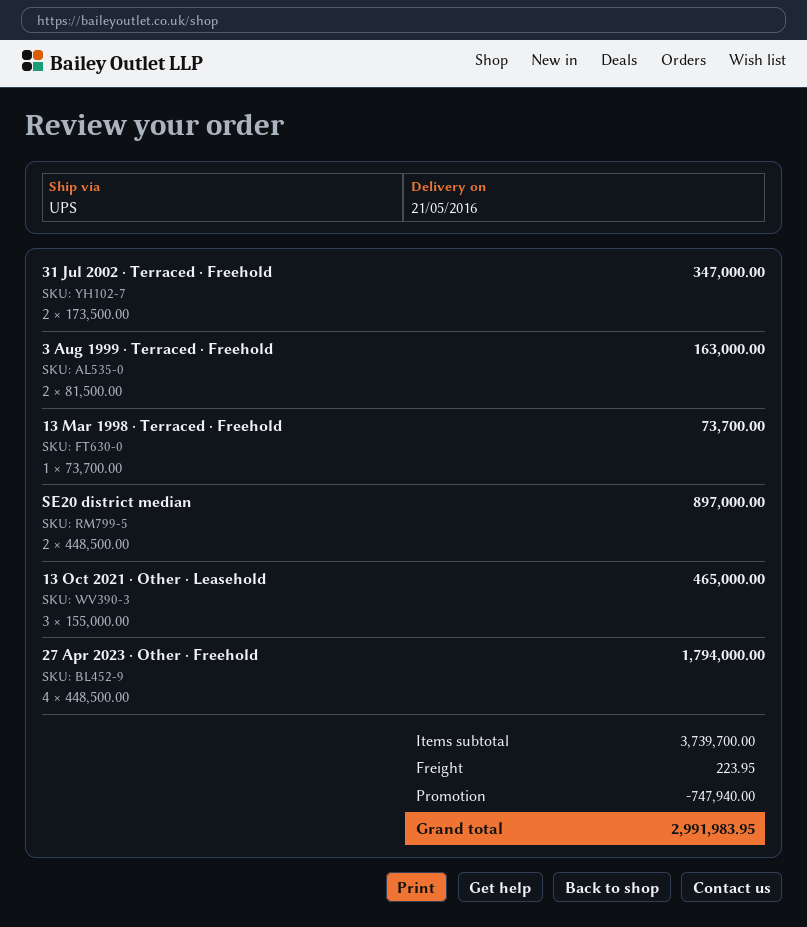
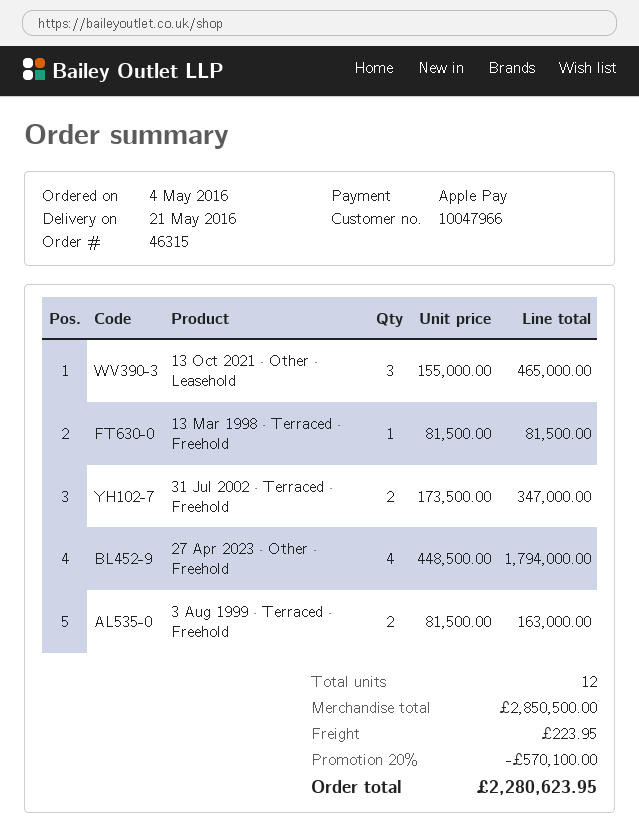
13 Mar 1998 · Terraced · Freehold: 1 x 73700.00 = 73700.00 -> 1 x 81500.00 = 81500.00
SE20 district median: 2 x 448500.00 = 897000.00 -> none
subtotal: 3739700.00 -> 2850500.00
discount: 747940.00 -> 570100.00
total: 2991983.95 -> 2280623.95

